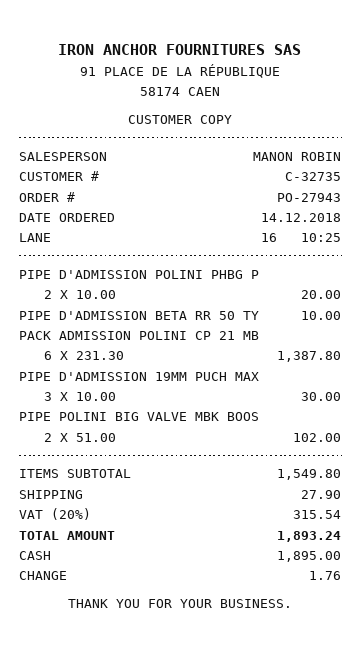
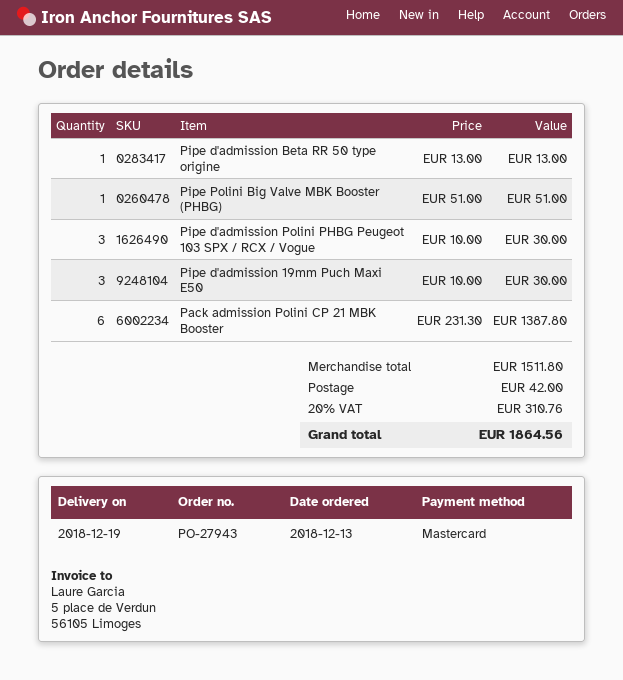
order date: 2018-12-14 -> 2018-12-13
payment method: cash -> Mastercard
PIPE D'ADMISSION POLINI PHBG P: 2 x 10.00 = 20.00 -> 3 x 10.00 = 30.00
PIPE D'ADMISSION BETA RR 50 TY: 1 x 10.00 = 10.00 -> 1 x 13.00 = 13.00
PIPE POLINI BIG VALVE MBK BOOS: 2 x 51.00 = 102.00 -> 1 x 51.00 = 51.00
subtotal: 1549.80 -> 1511.80
shipping: 27.90 -> 42.00
tax: 20% = 315.54 -> 20% = 310.76
total: 1893.24 -> 1864.56

